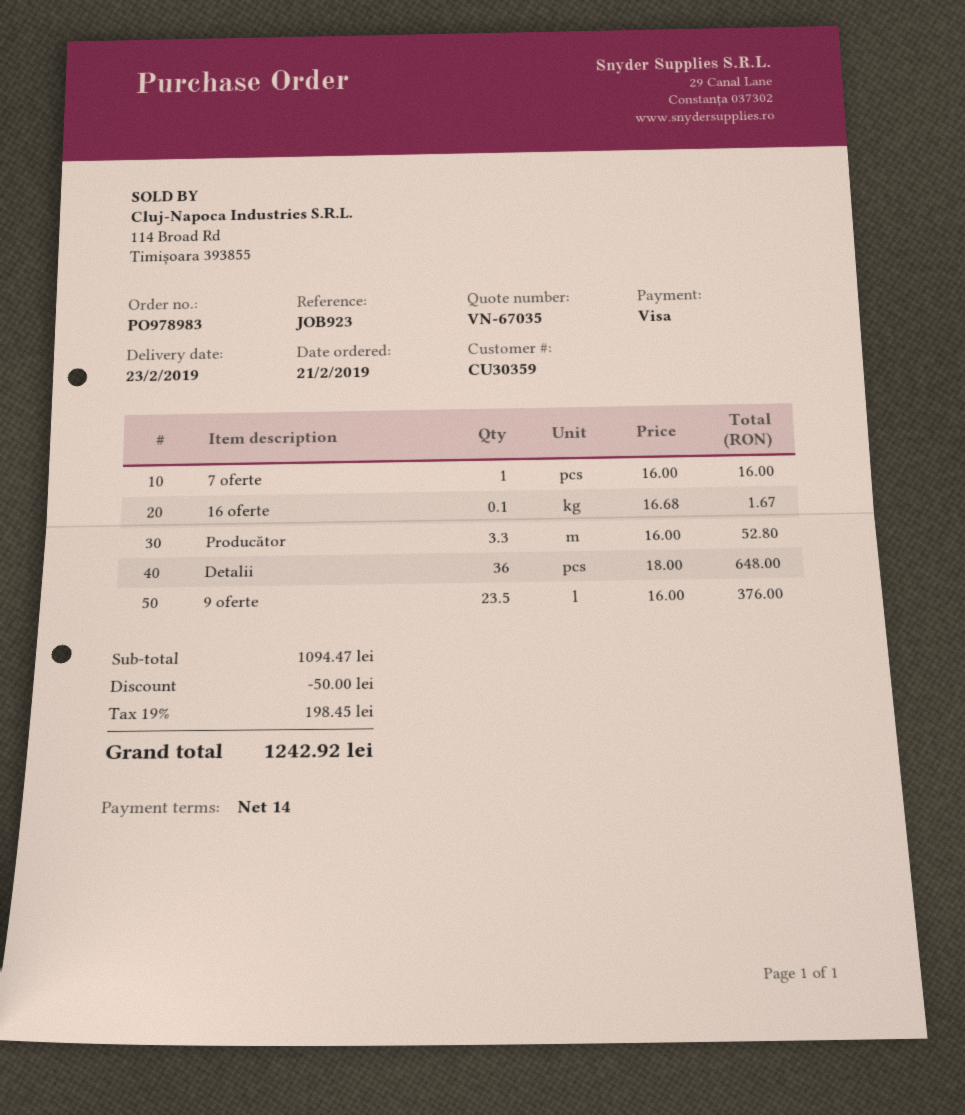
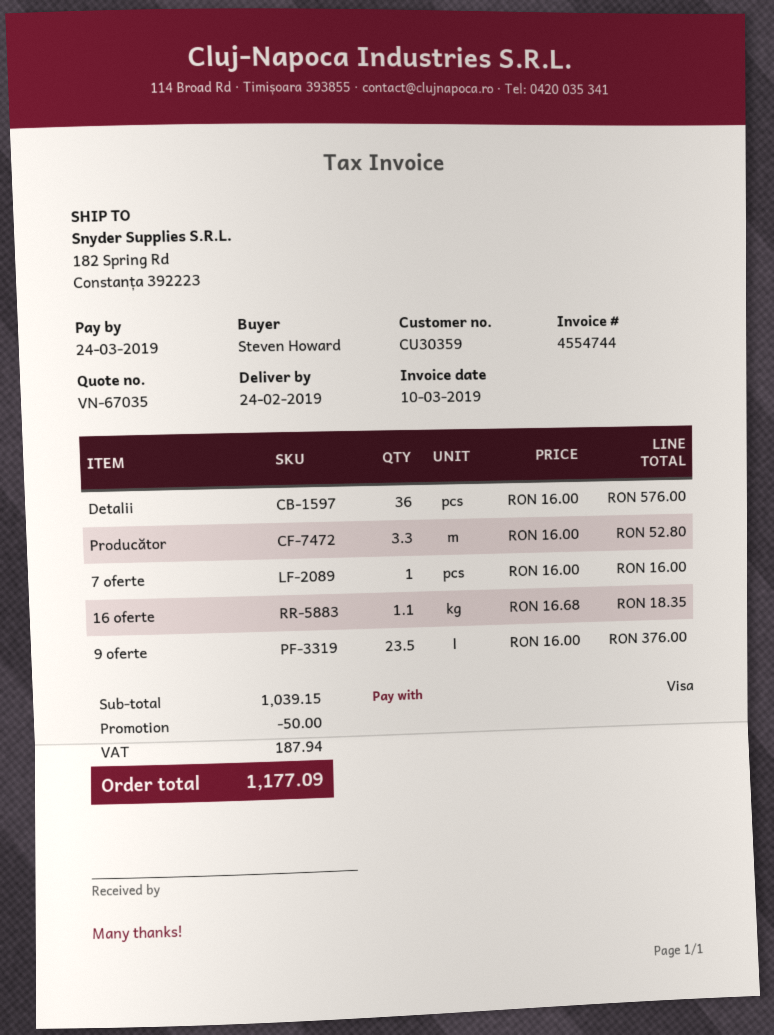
delivery date: 2019-02-23 -> 2019-02-24
16 oferte: 0.1 x 16.68 = 1.67 -> 1.1 x 16.68 = 18.35
Detalii: 36 x 18.00 = 648.00 -> 36 x 16.00 = 576.00
subtotal: 1094.47 -> 1039.15
tax: 198.45 -> 187.94
total: 1242.92 -> 1177.09

